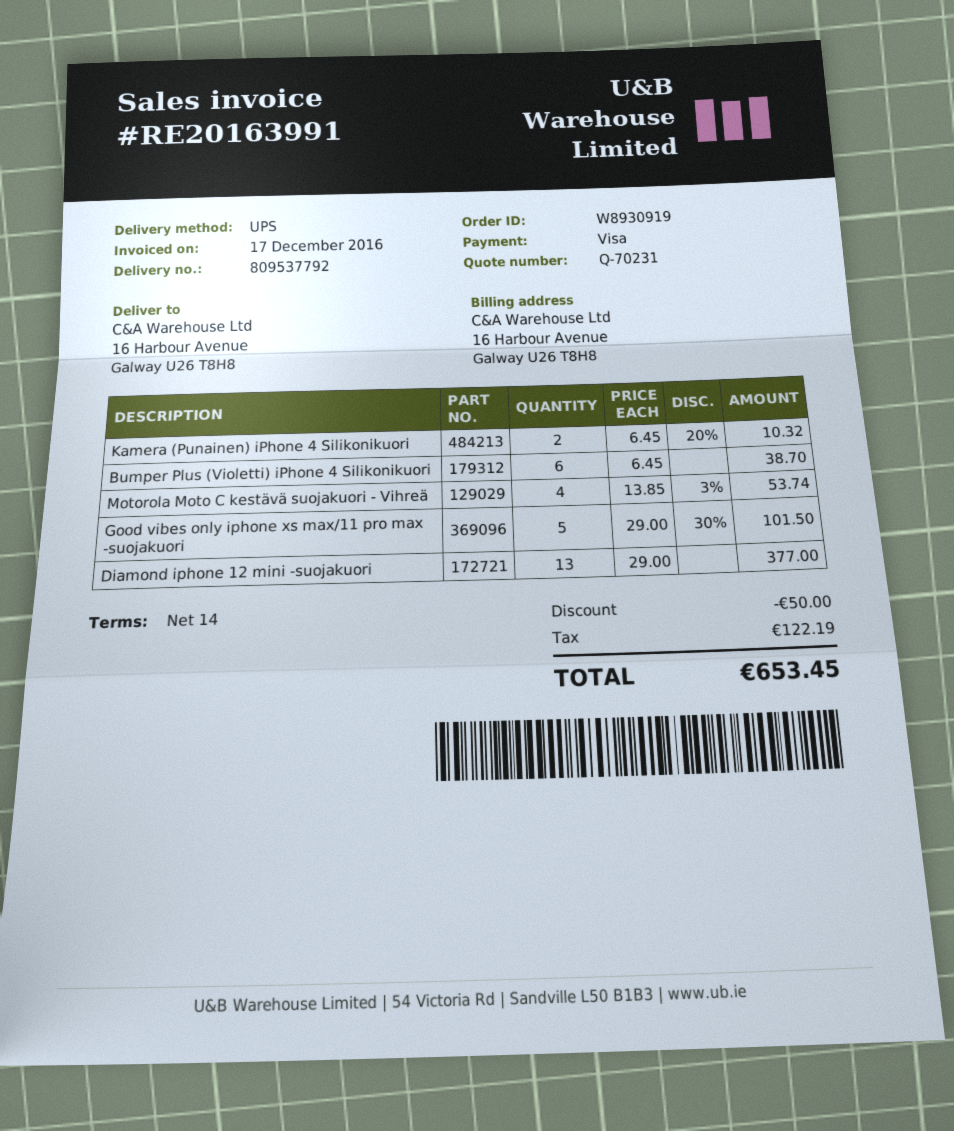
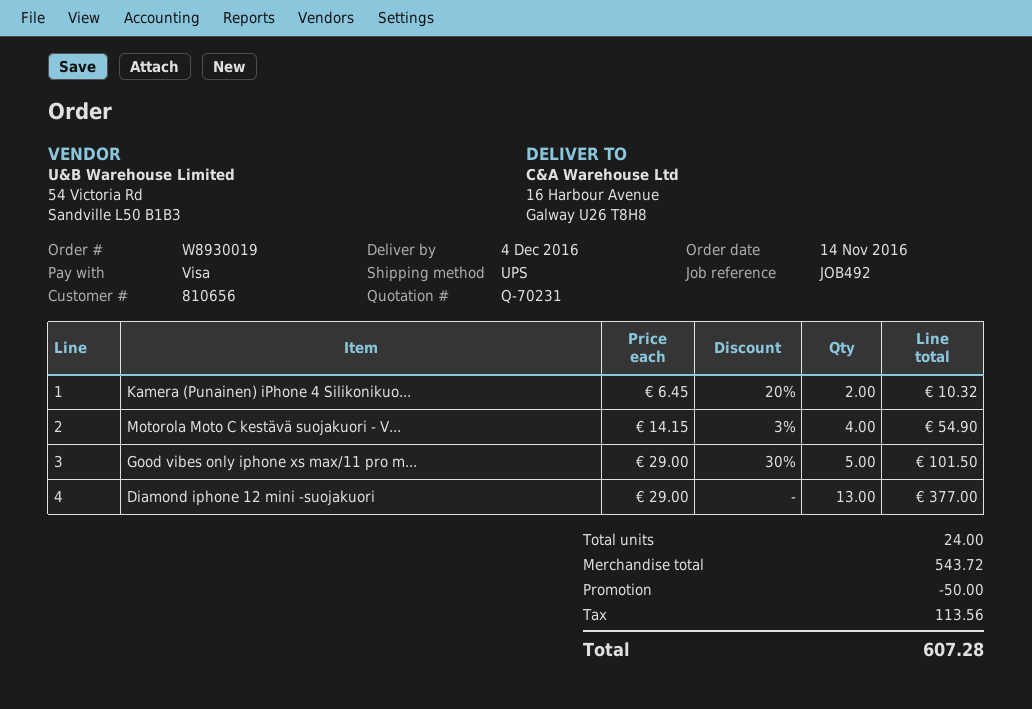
order number: W8930919 -> W8930019
Bumper Plus (Violetti) iPhone 4 Silikonikuori: 6 x 6.45 = 38.70 -> none
Motorola Moto C kestävä suojakuori - Vihreä: 4 x 13.85 - 3% = 53.74 -> 4 x 14.15 - 3% = 54.90
tax: 122.19 -> 113.56
total: 653.45 -> 607.28

